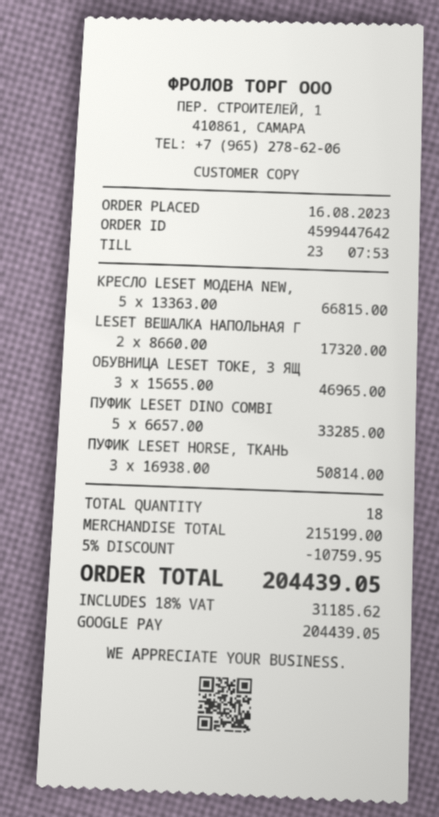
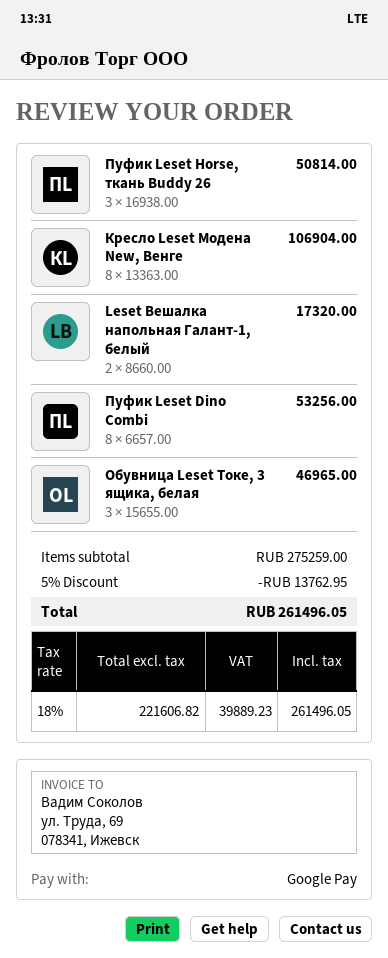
КРЕСЛО LESET МОДЕНА NEW,: 5 x 13363.00 = 66815.00 -> 8 x 13363.00 = 106904.00
ПУФИК LESET DINO COMBI: 5 x 6657.00 = 33285.00 -> 8 x 6657.00 = 53256.00
subtotal: 215199.00 -> 275259.00
discount: 5% = 10759.95 -> 5% = 13762.95
tax: 18% = 31185.62 -> 18% = 39889.23
total: 204439.05 -> 261496.05

